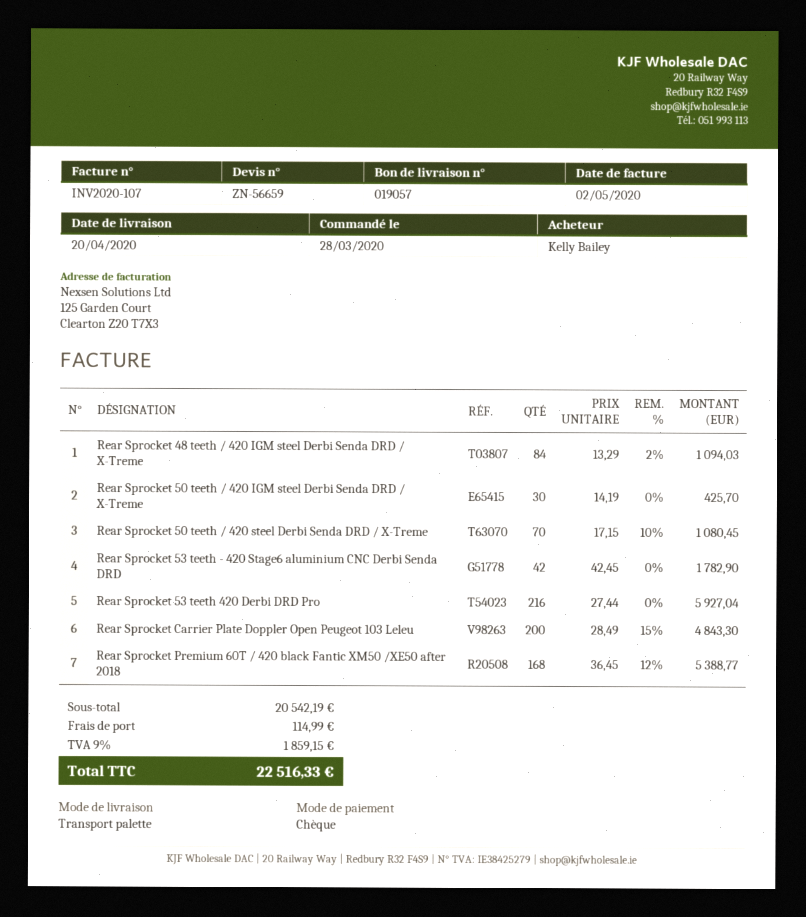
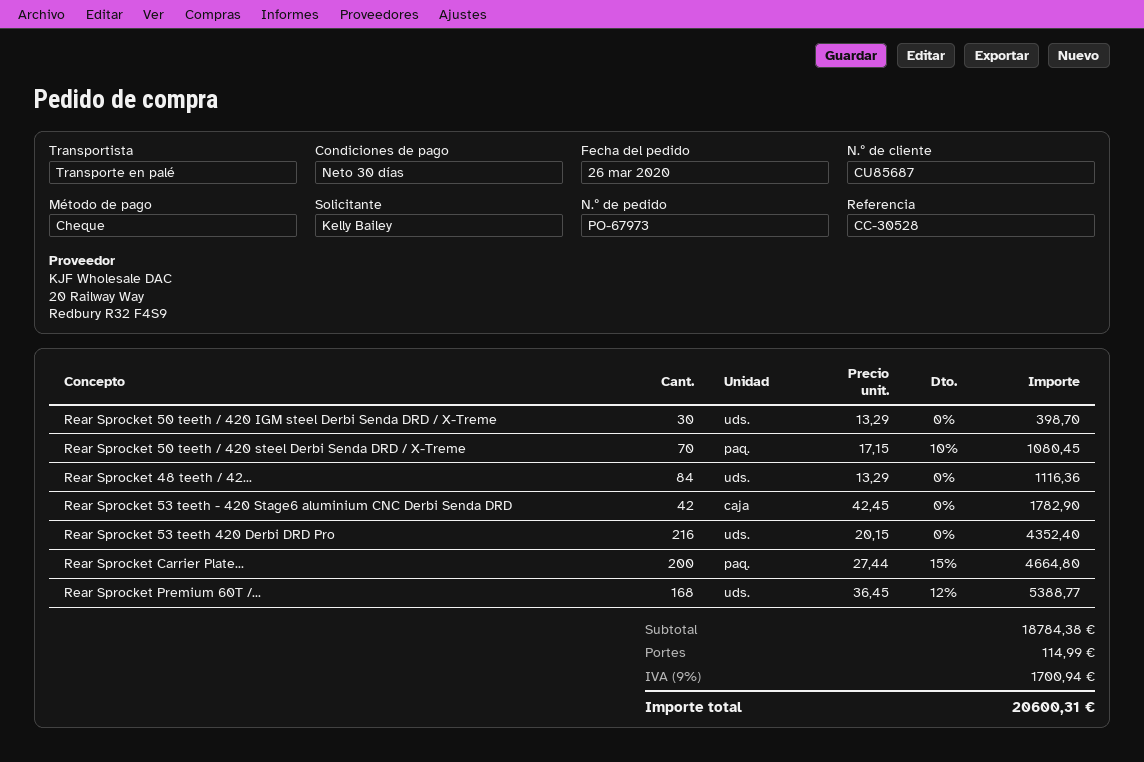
order date: 2020-03-28 -> 2020-03-26
Rear Sprocket 48 teeth / 420 IGM steel Derbi Senda DRD / X-Treme: 84 x 13.29 - 2% = 1094.03 -> 84 x 13.29 = 1116.36
Rear Sprocket 50 teeth / 420 IGM steel Derbi Senda DRD / X-Treme: 30 x 14.19 = 425.70 -> 30 x 13.29 = 398.70
Rear Sprocket 53 teeth 420 Derbi DRD Pro: 216 x 27.44 = 5927.04 -> 216 x 20.15 = 4352.40
Rear Sprocket Carrier Plate Doppler Open Peugeot 103 Leleu: 200 x 28.49 - 15% = 4843.30 -> 200 x 27.44 - 15% = 4664.80
subtotal: 20542.19 -> 18784.38
tax: 9% = 1859.15 -> 9% = 1700.94
total: 22516.33 -> 20600.31

